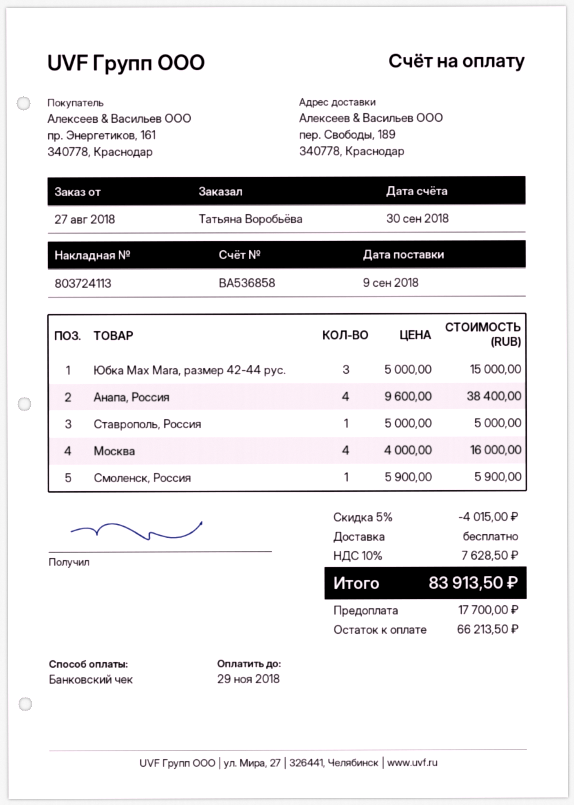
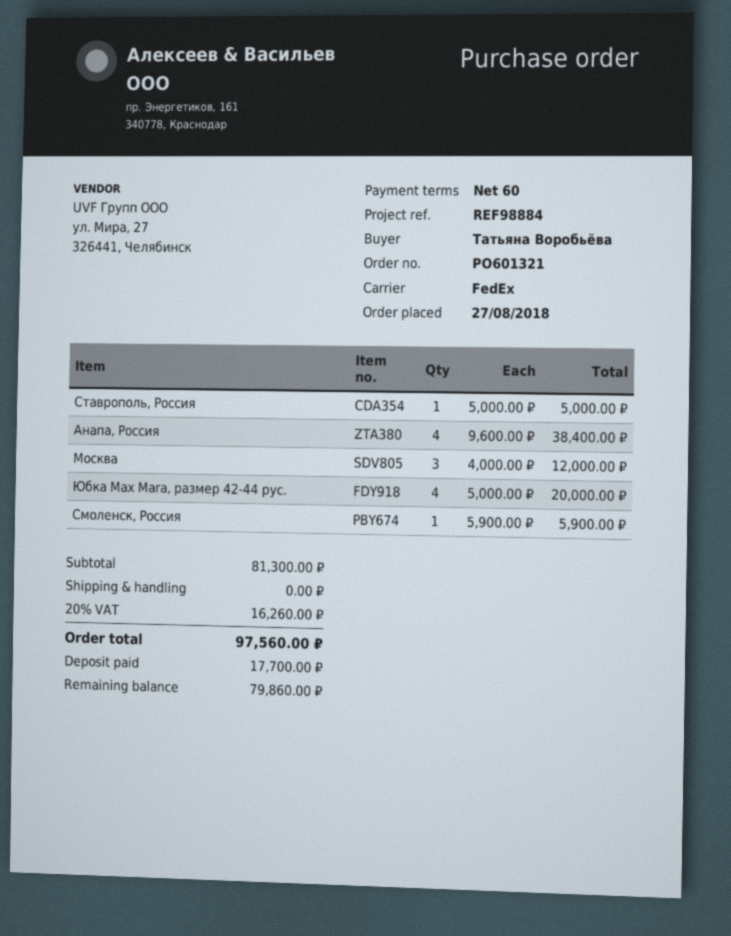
Юбка Max Mara, размер 42-44 рус.: 3 x 5000.00 = 15000.00 -> 4 x 5000.00 = 20000.00
Москва: 4 x 4000.00 = 16000.00 -> 3 x 4000.00 = 12000.00
discount: 5% = 4015.00 -> none
tax: 10% = 7628.50 -> 20% = 16260.00
total: 83913.50 -> 97560.00
balance: 66213.50 -> 79860.00

